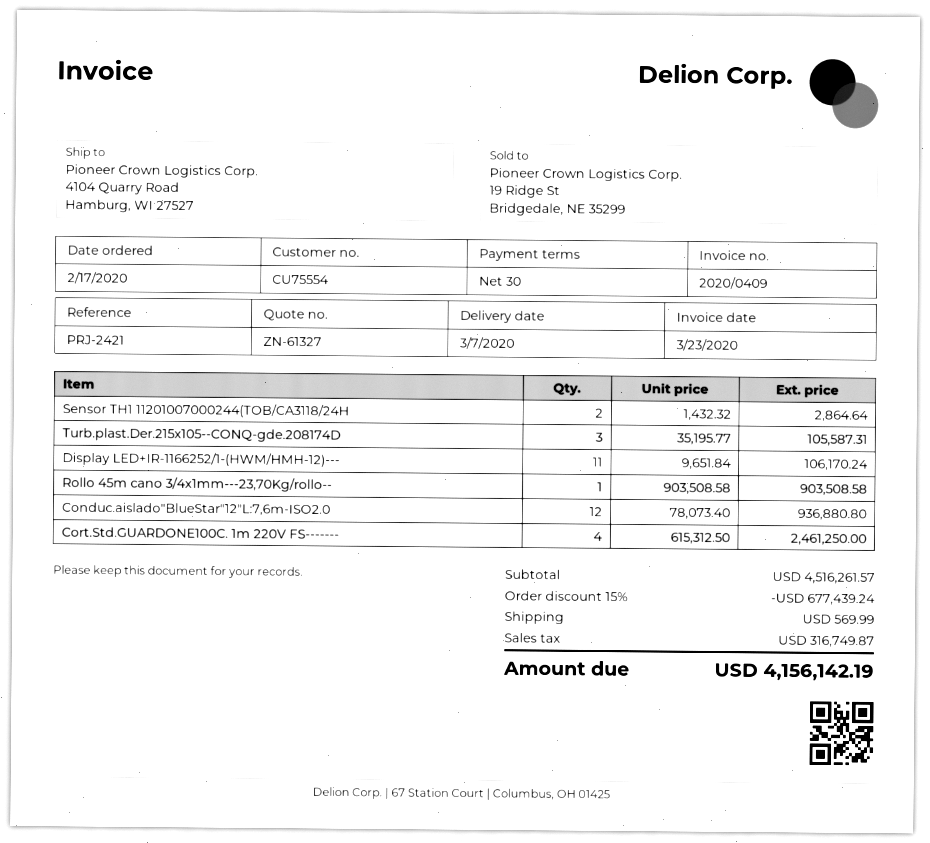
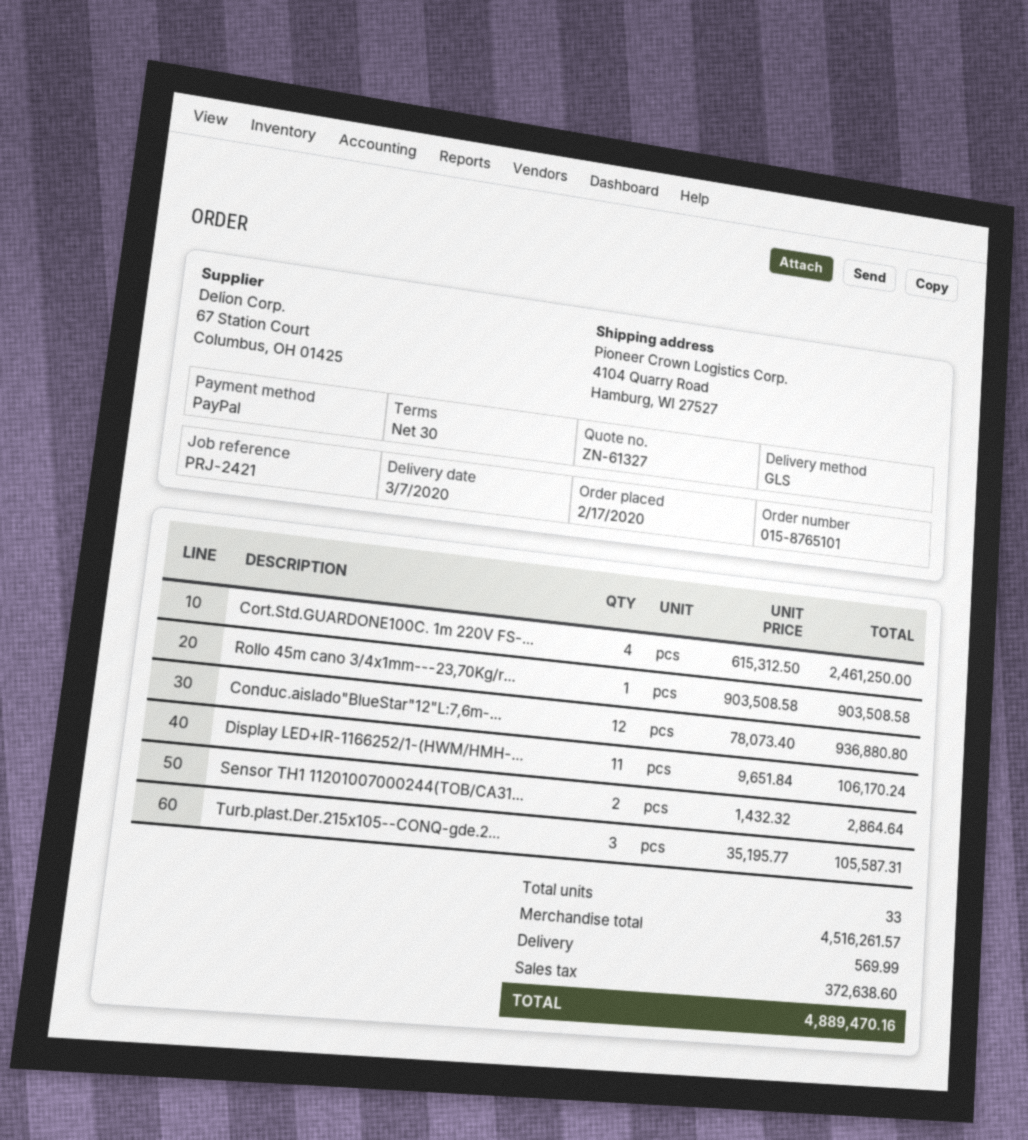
discount: 15% = 677439.24 -> none
tax: 316749.87 -> 372638.60
total: 4156142.19 -> 4889470.16

